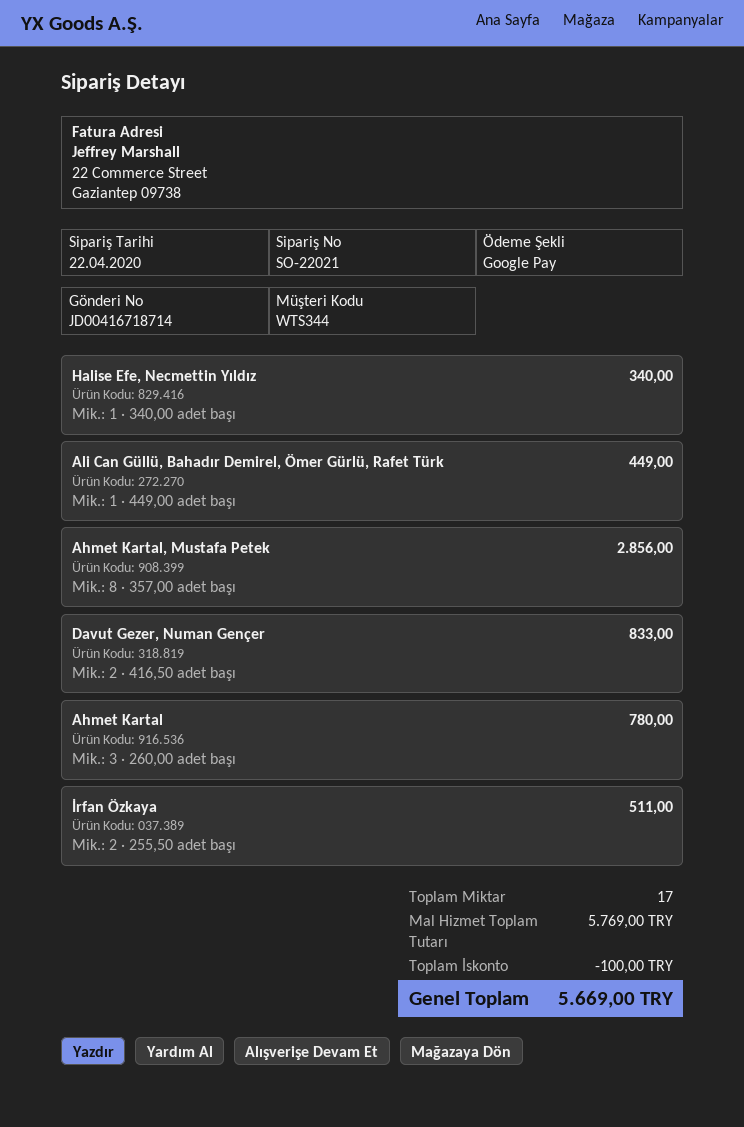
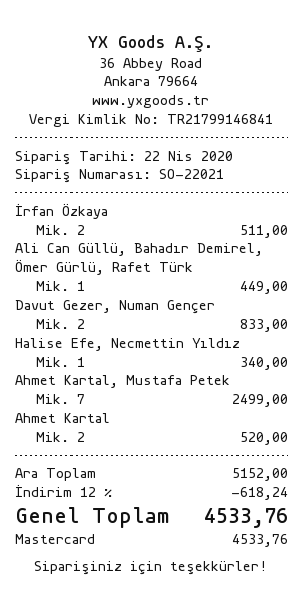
payment method: Google Pay -> Mastercard
Ahmet Kartal, Mustafa Petek: 8 for 2856.00 -> 7 for 2499.00
Ahmet Kartal: 3 for 780.00 -> 2 for 520.00
subtotal: 5769.00 -> 5152.00
discount: 100.00 -> 618.24
total: 5669.00 -> 4533.76

